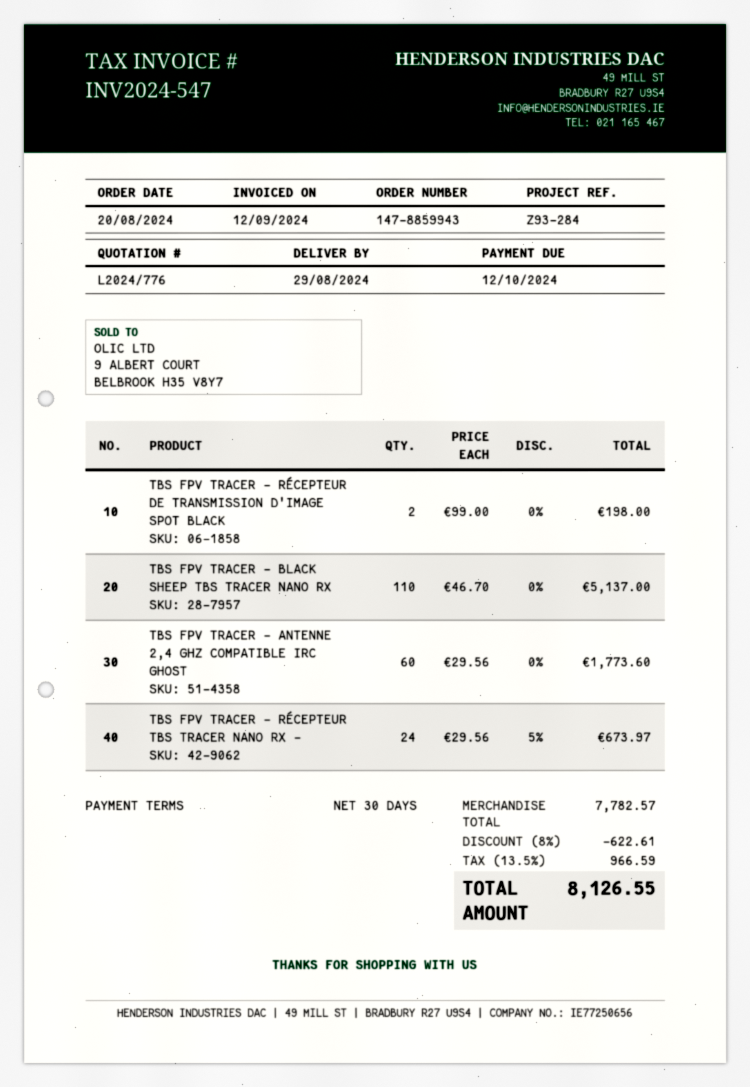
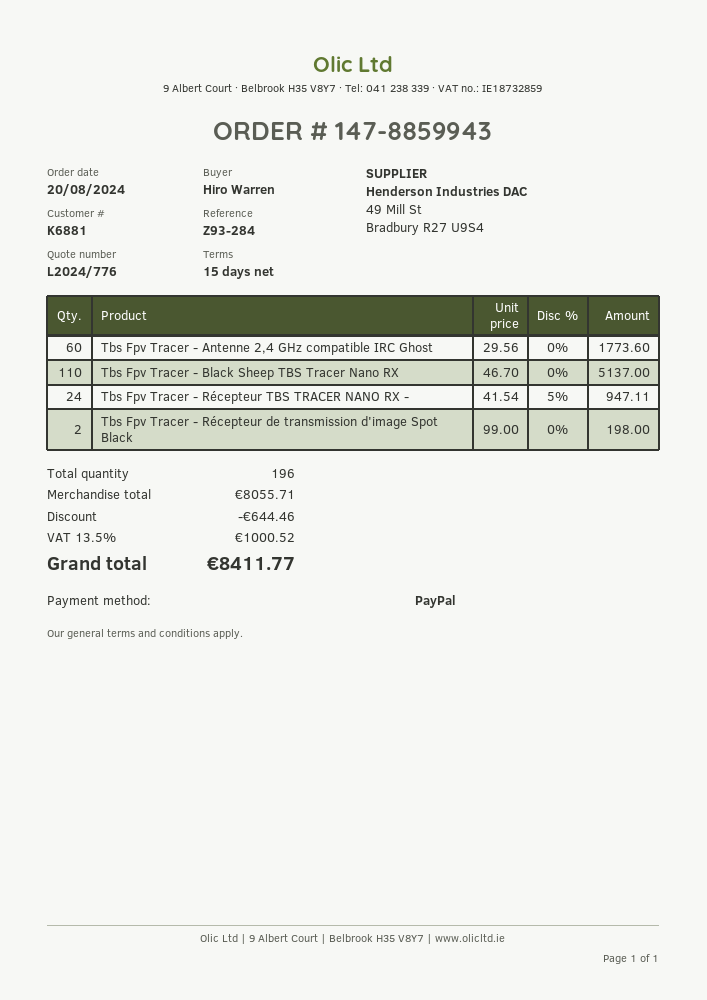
payment terms: 30 days -> 15 days
TBS FPV TRACER - RÉCEPTEUR TBS TRACER NANO RX -: 24 x 29.56 - 5% = 673.97 -> 24 x 41.54 - 5% = 947.11
subtotal: 7782.57 -> 8055.71
discount: 622.61 -> 644.46
tax: 13.5% = 966.59 -> 13.5% = 1000.52
total: 8126.55 -> 8411.77

